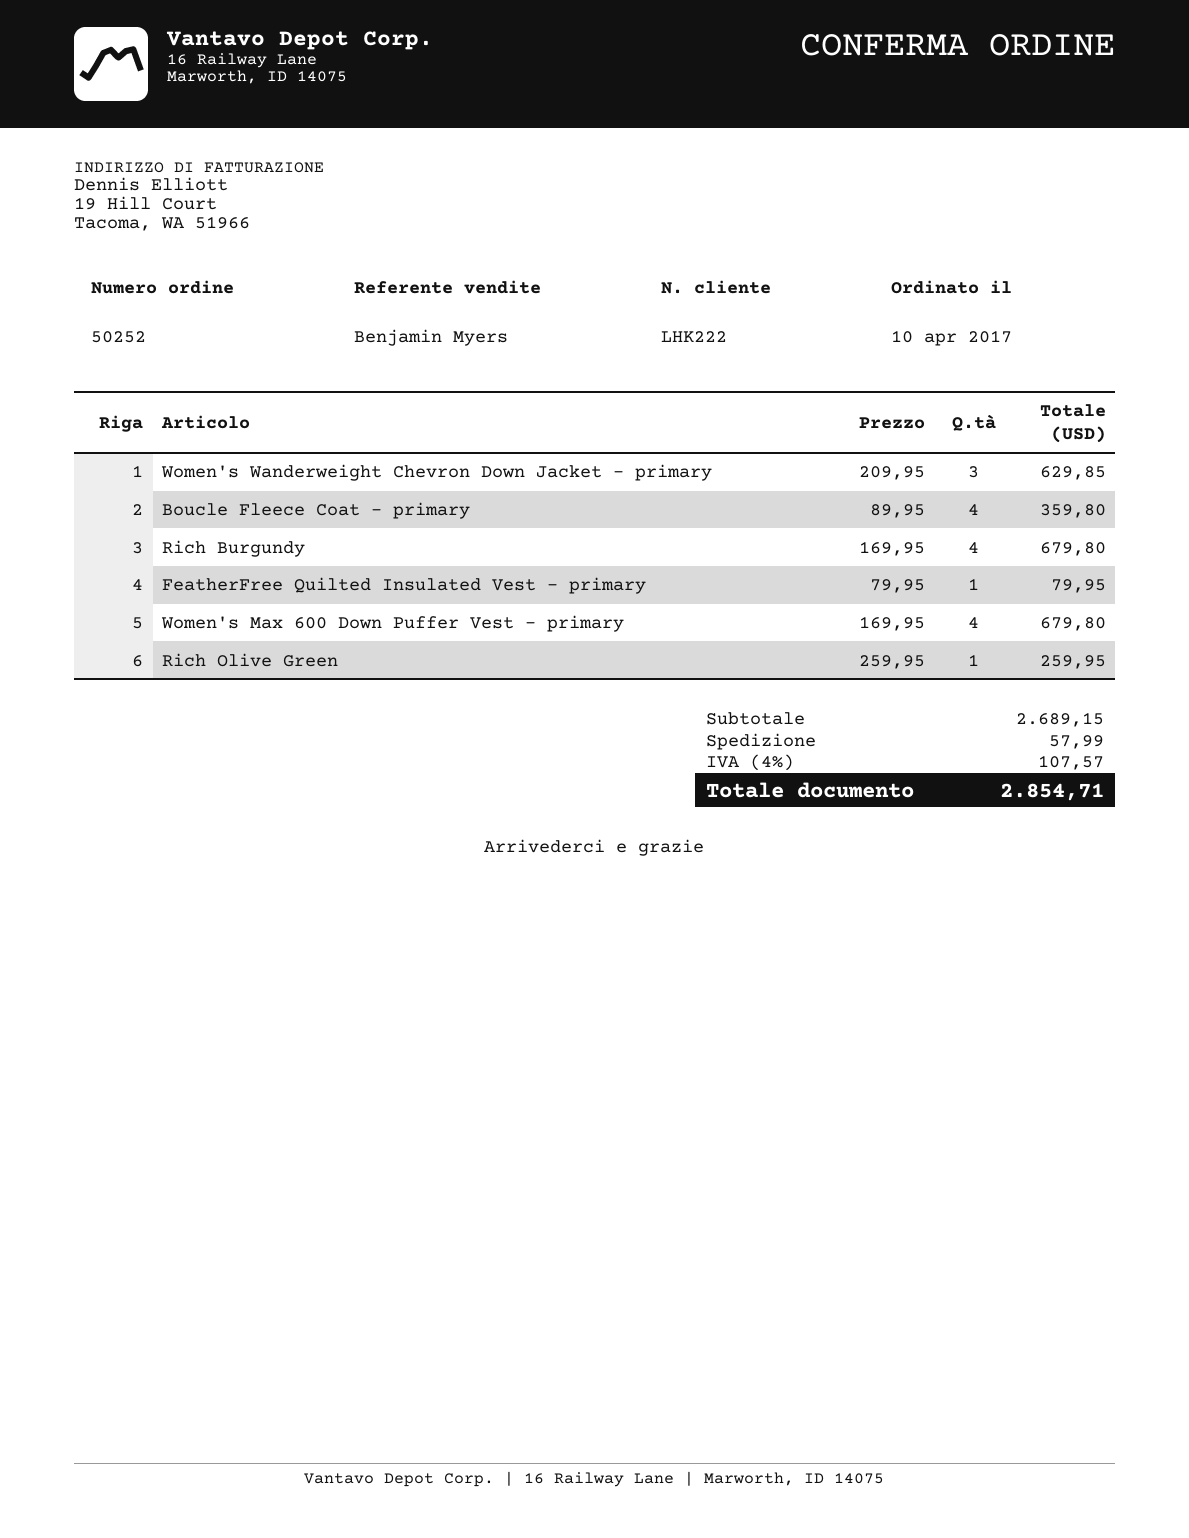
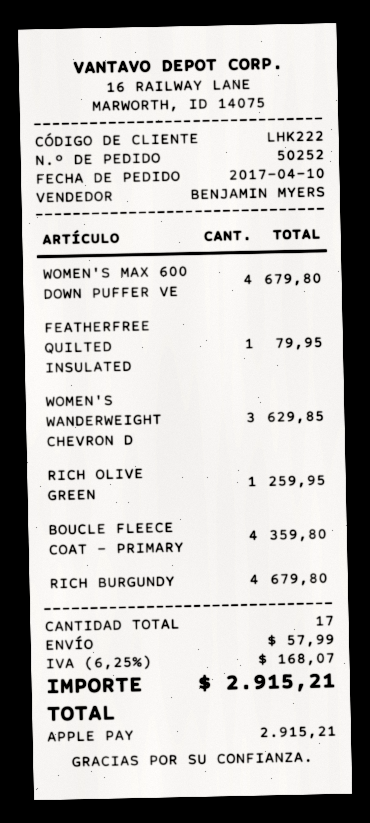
tax: 4% = 107.57 -> 6.25% = 168.07
total: 2854.71 -> 2915.21

